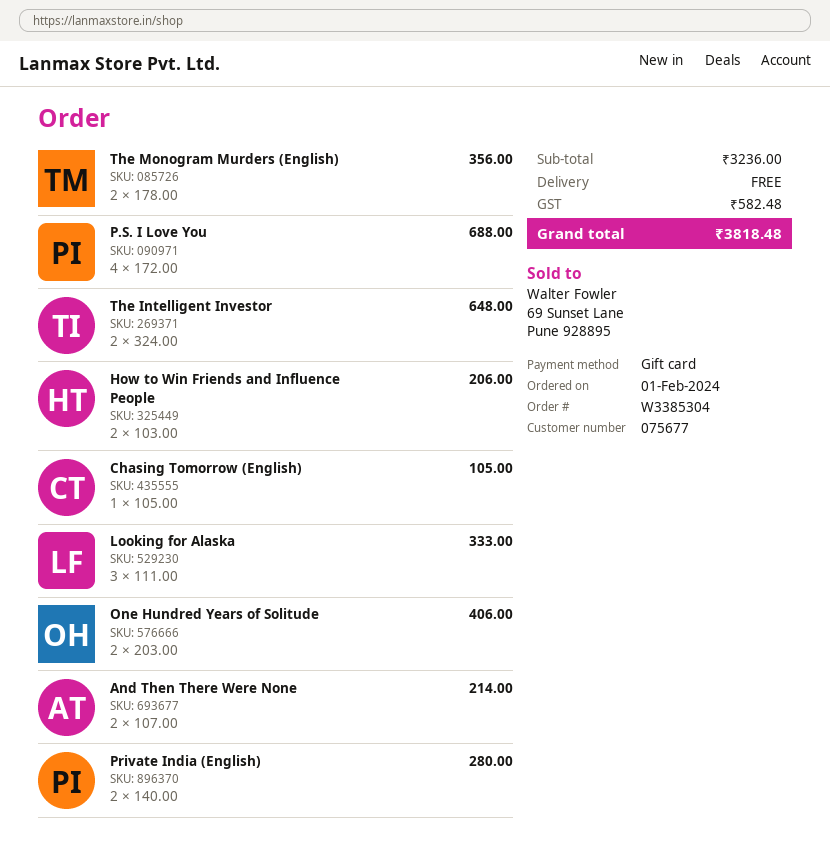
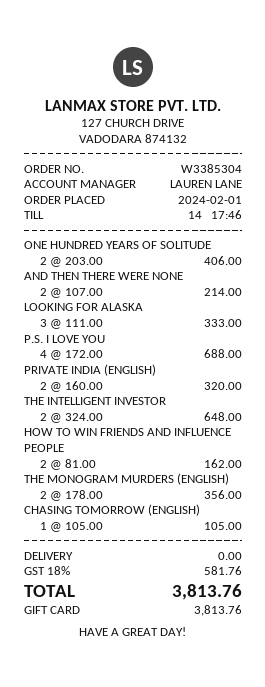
How to Win Friends and Influence People: 2 x 103.00 = 206.00 -> 2 x 81.00 = 162.00
Private India (English): 2 x 140.00 = 280.00 -> 2 x 160.00 = 320.00
tax: 582.48 -> 581.76
total: 3818.48 -> 3813.76

